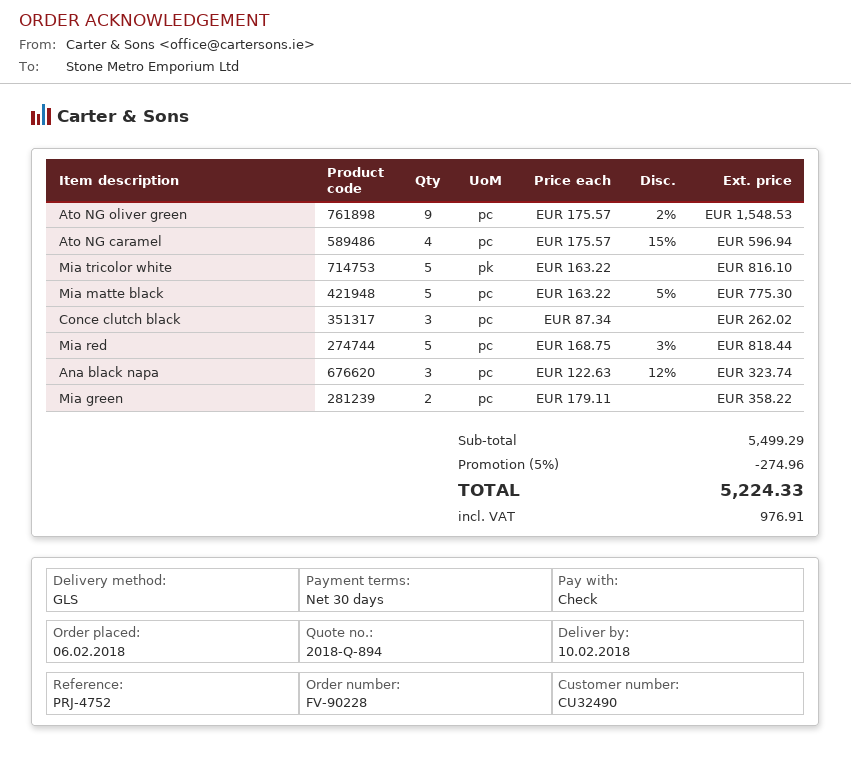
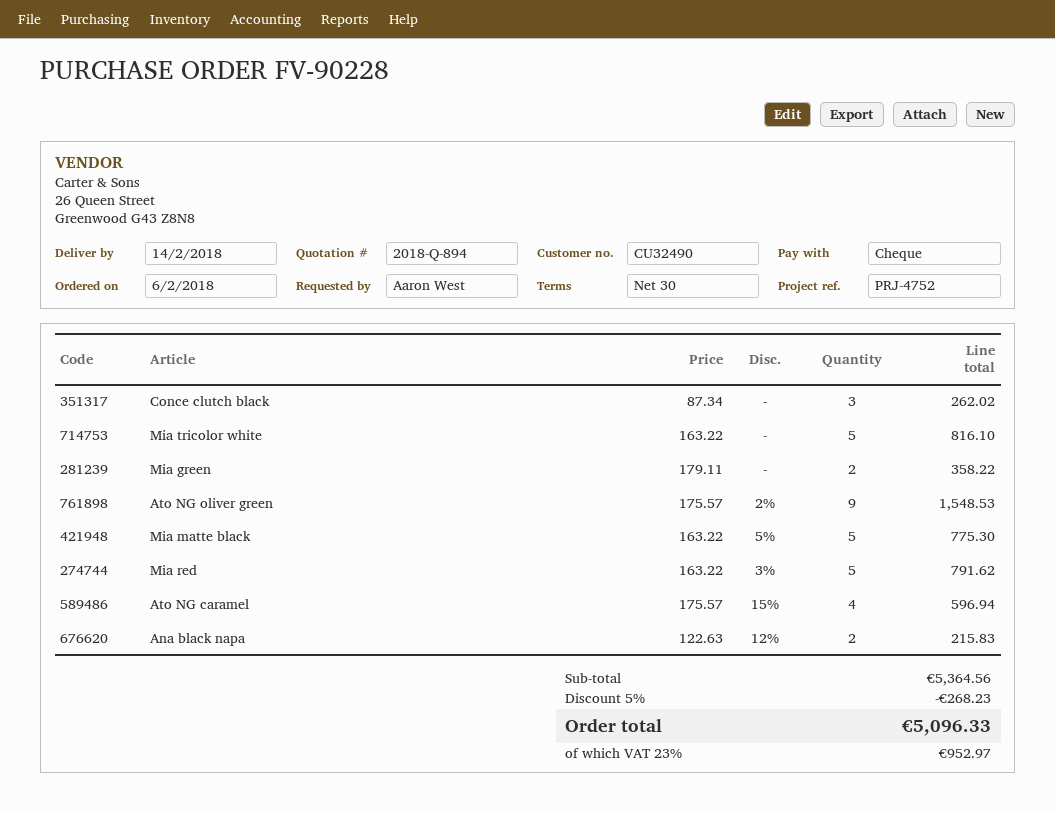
delivery date: 2018-02-10 -> 2018-02-14
Mia red: 5 x 168.75 - 3% = 818.44 -> 5 x 163.22 - 3% = 791.62
Ana black napa: 3 x 122.63 - 12% = 323.74 -> 2 x 122.63 - 12% = 215.83
subtotal: 5499.29 -> 5364.56
discount: 5% = 274.96 -> 5% = 268.23
tax: 976.91 -> 952.97
total: 5224.33 -> 5096.33

